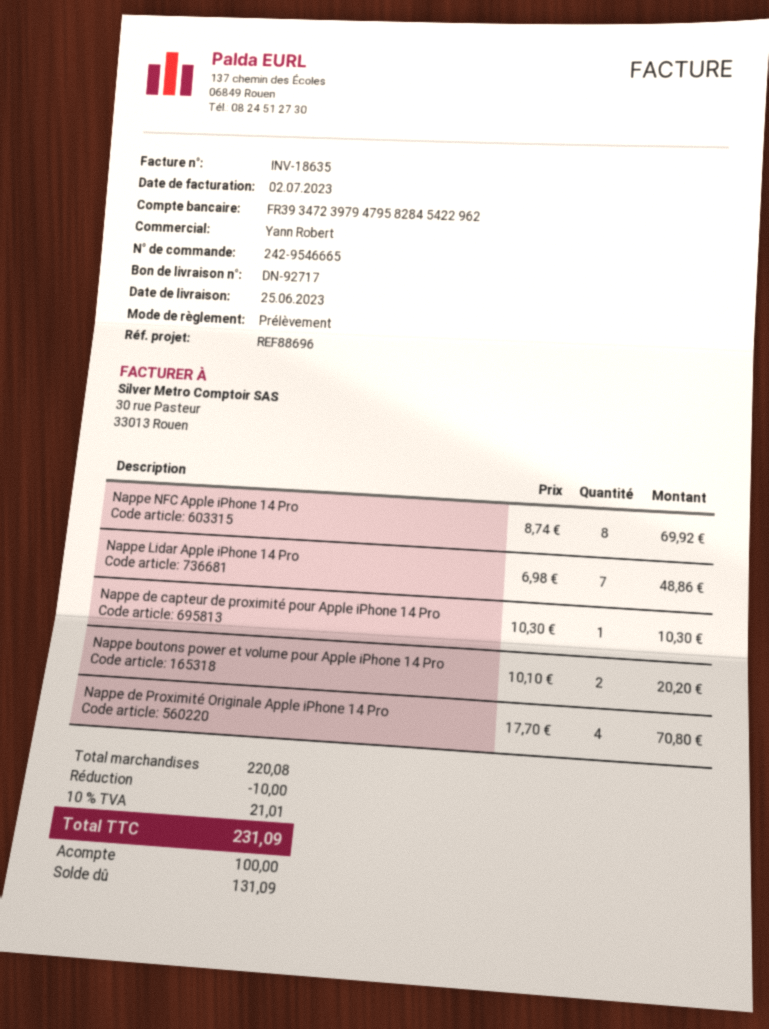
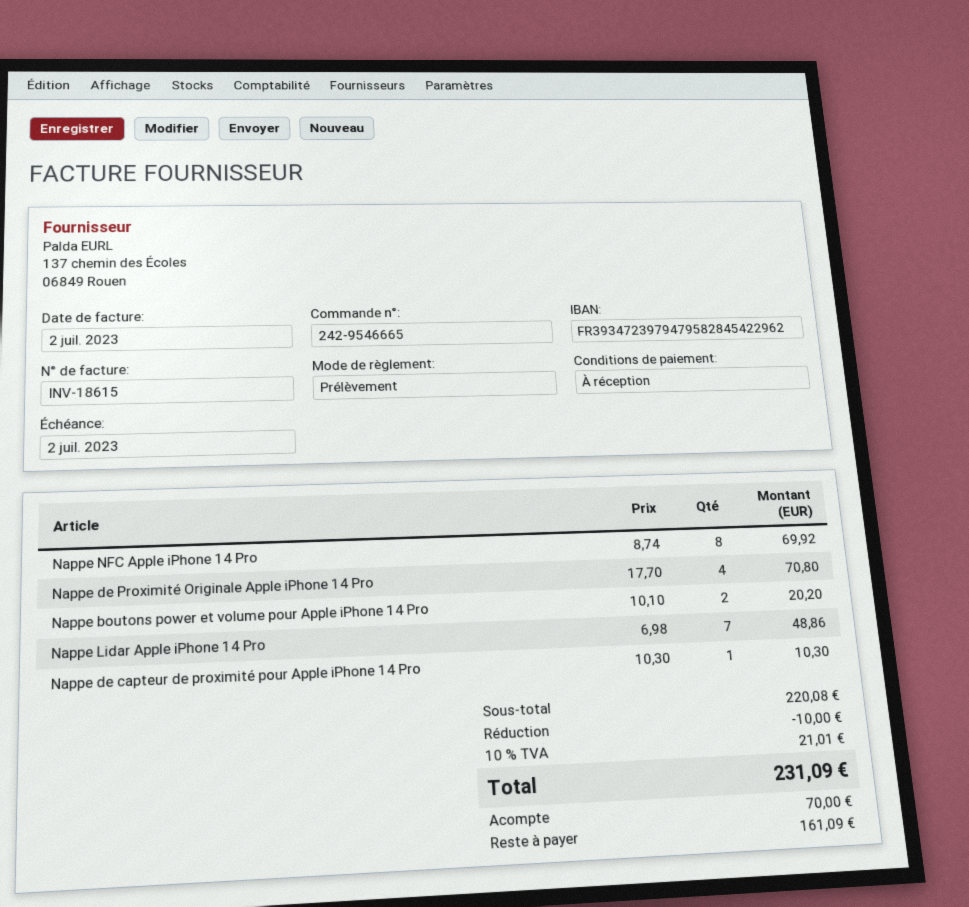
invoice number: INV-18635 -> INV-18615
deposit: 100.00 -> 70.00
balance: 131.09 -> 161.09

